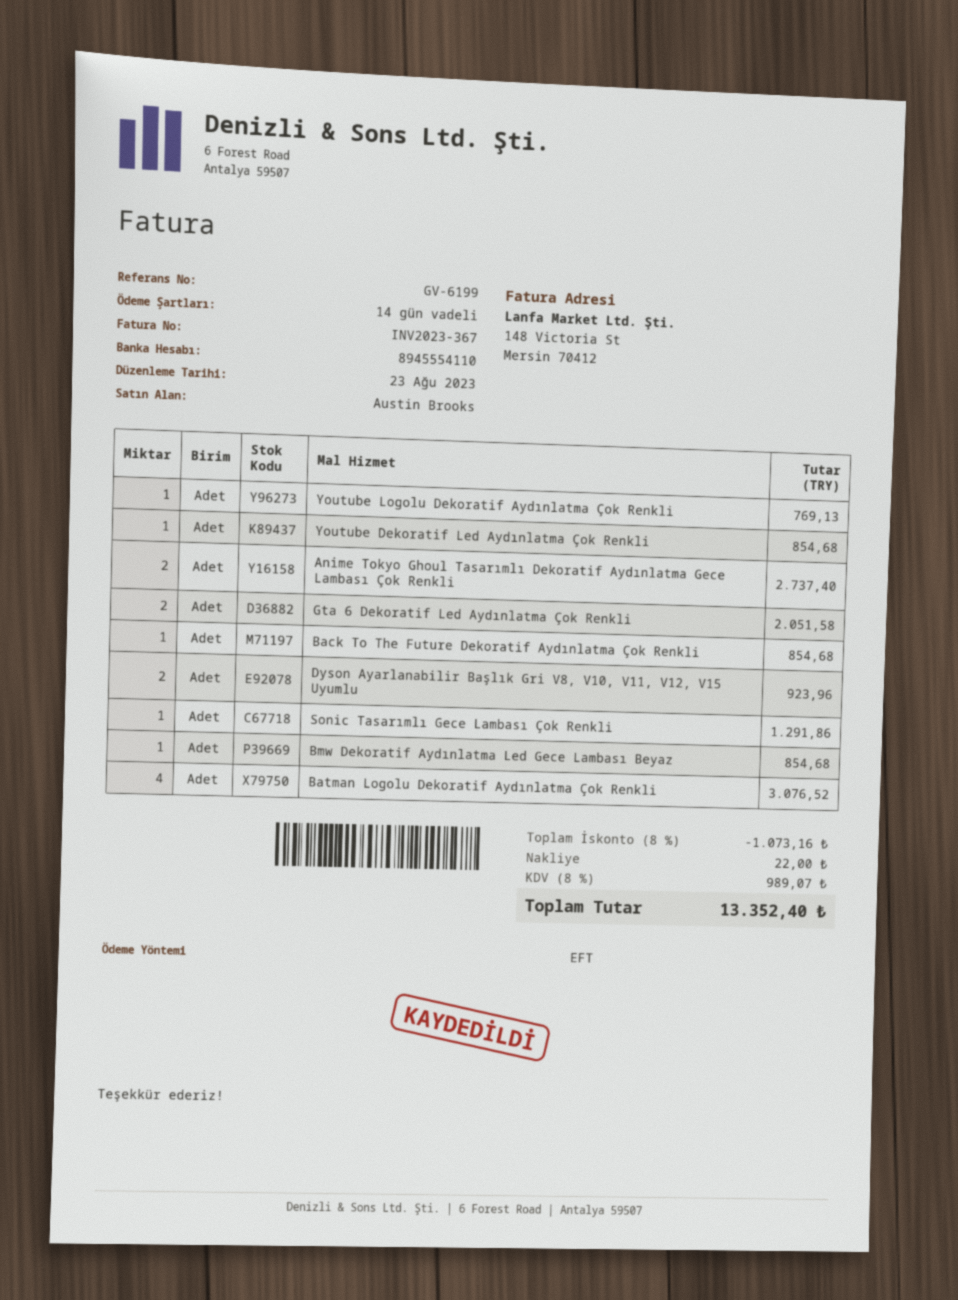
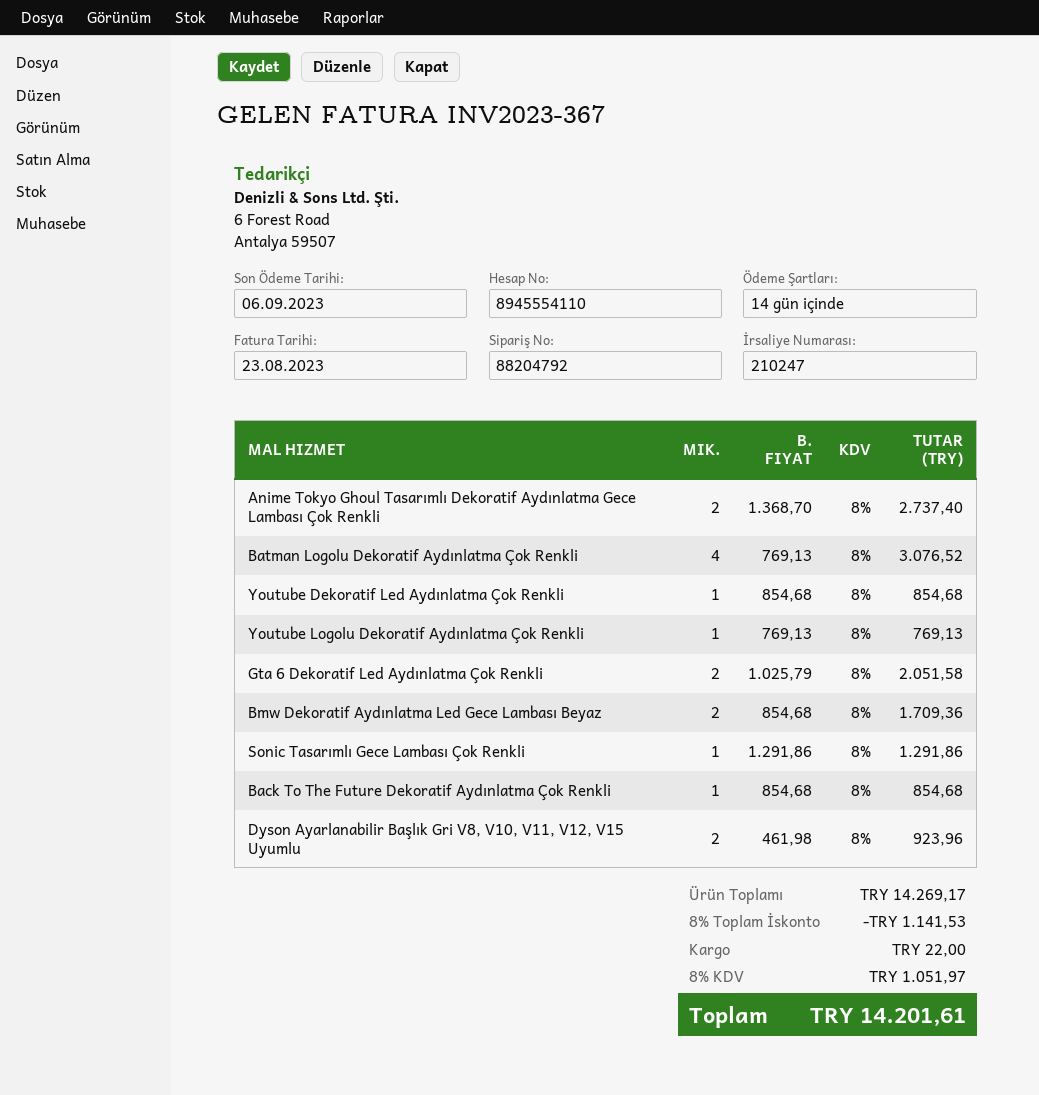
Bmw Dekoratif Aydınlatma Led Gece Lambası Beyaz: 1 for 854.68 -> 2 for 1709.36
discount: 8% = 1073.16 -> 8% = 1141.53
tax: 8% = 989.07 -> 8% = 1051.97
total: 13352.40 -> 14201.61

